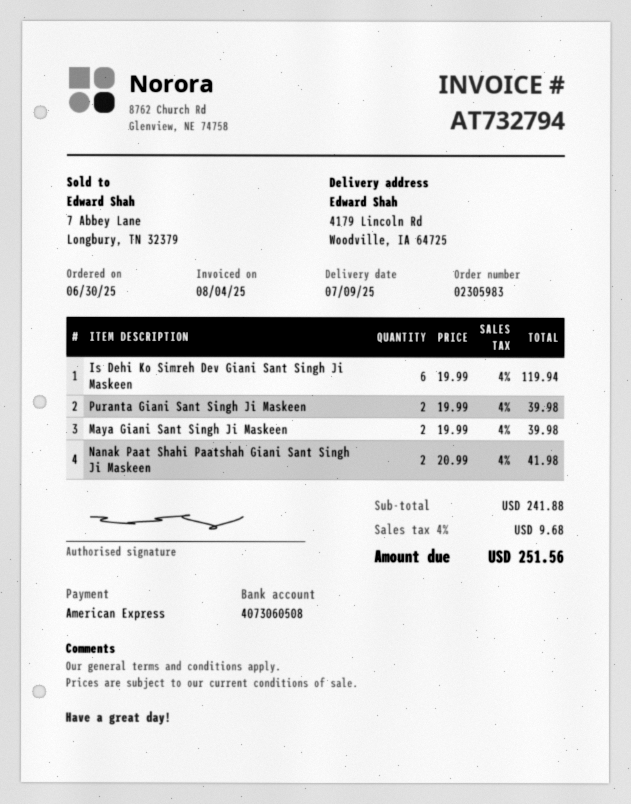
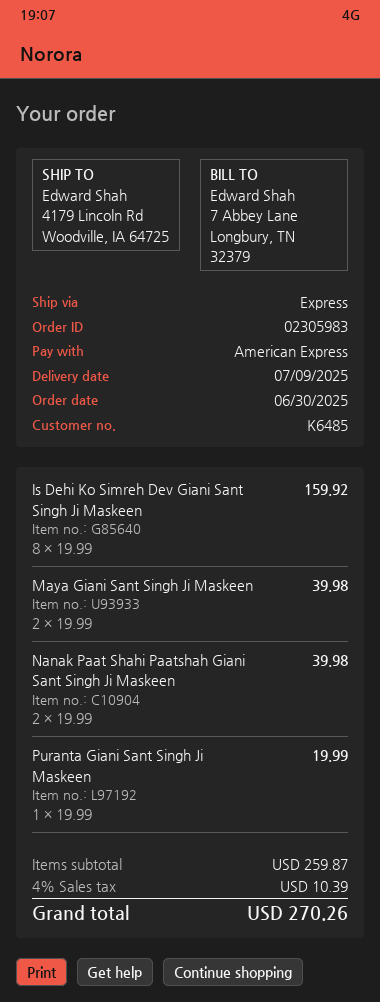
Is Dehi Ko Simreh Dev Giani Sant Singh Ji Maskeen: 6 x 19.99 = 119.94 -> 8 x 19.99 = 159.92
Puranta Giani Sant Singh Ji Maskeen: 2 x 19.99 = 39.98 -> 1 x 19.99 = 19.99
Nanak Paat Shahi Paatshah Giani Sant Singh Ji Maskeen: 2 x 20.99 = 41.98 -> 2 x 19.99 = 39.98
subtotal: 241.88 -> 259.87
tax: 4% = 9.68 -> 4% = 10.39
total: 251.56 -> 270.26

